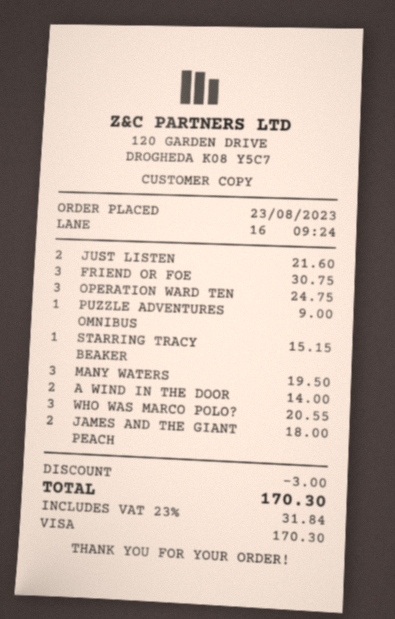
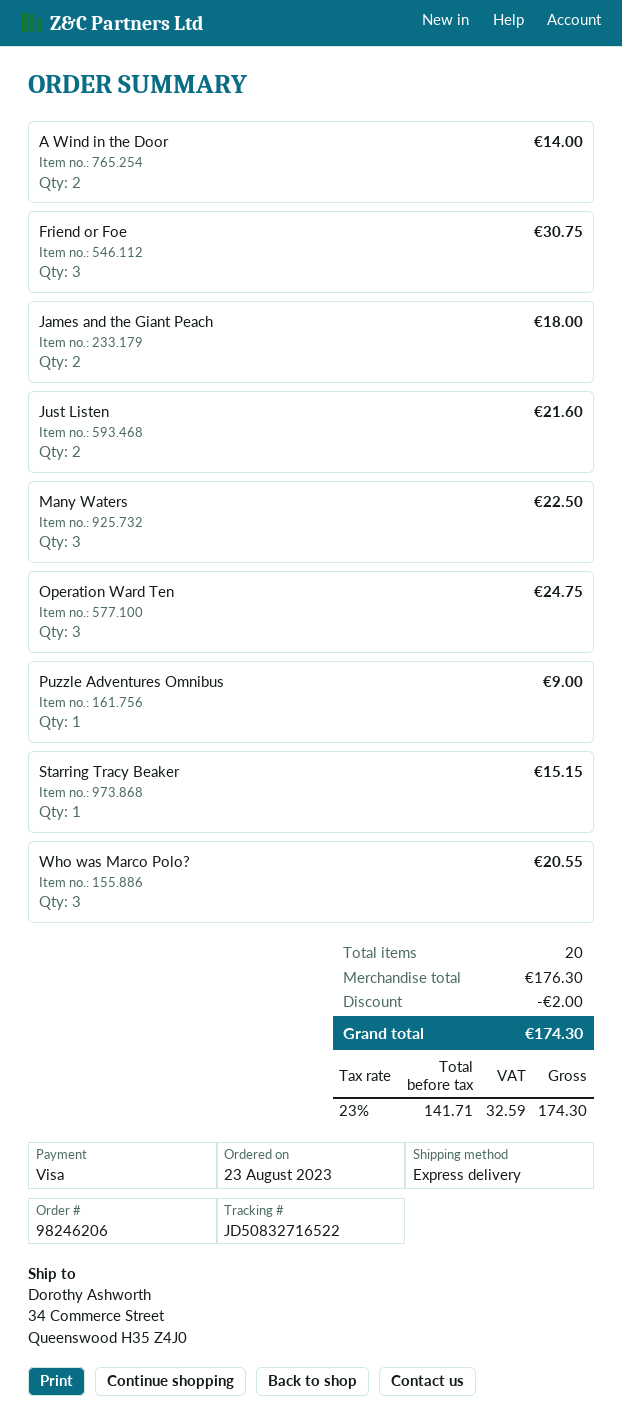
MANY WATERS: 3 for 19.50 -> 3 for 22.50
discount: 3.00 -> 2.00
tax: 23% = 31.84 -> 23% = 32.59
total: 170.30 -> 174.30

